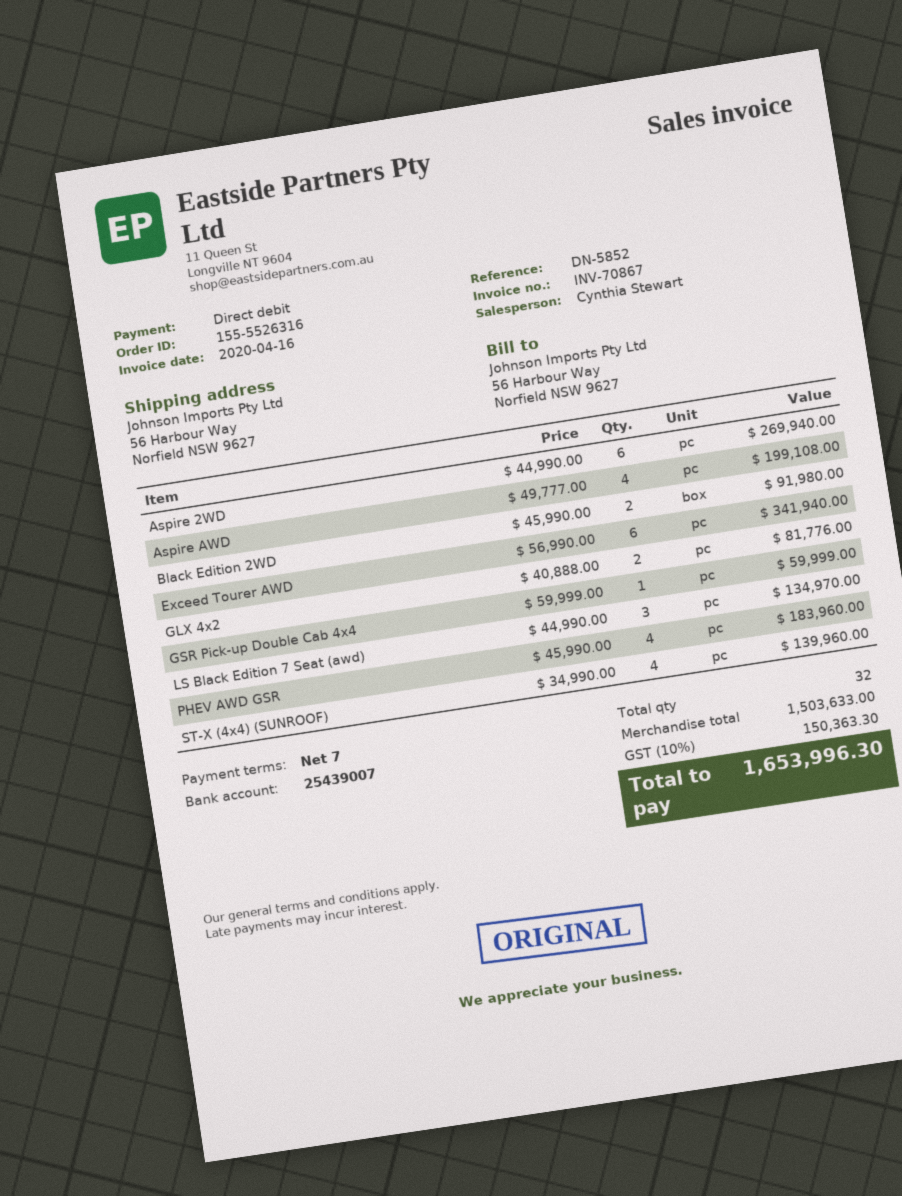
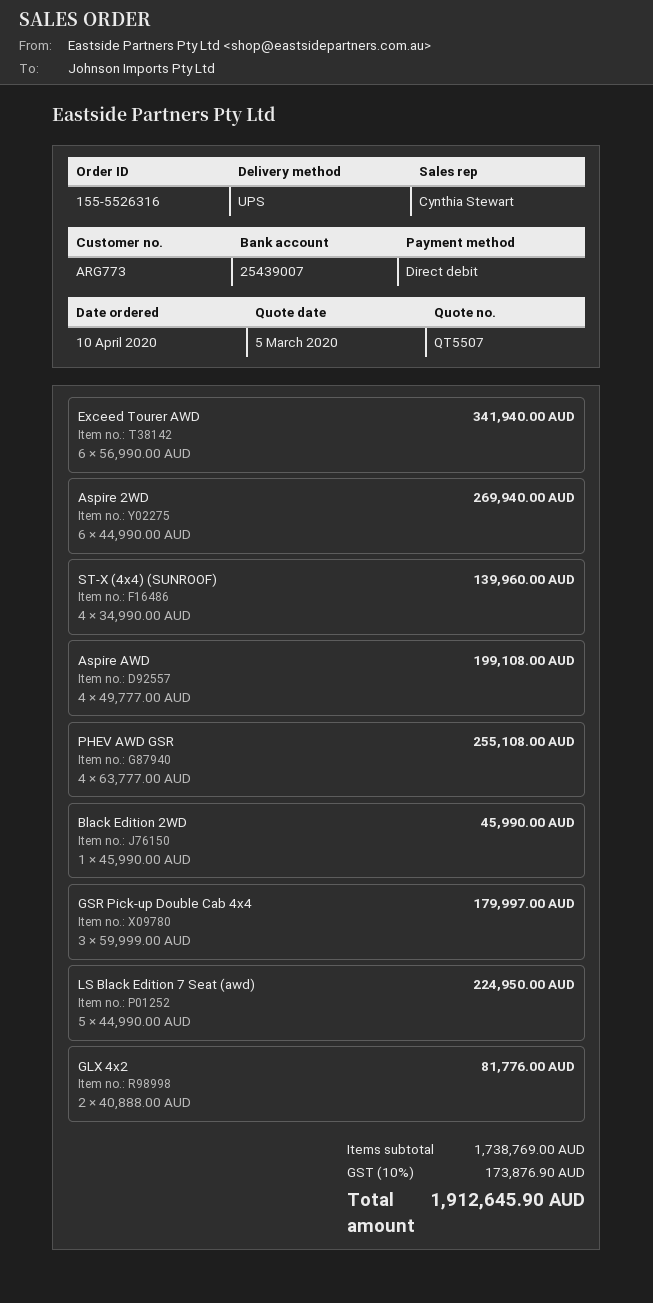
Black Edition 2WD: 2 x 45990.00 = 91980.00 -> 1 x 45990.00 = 45990.00
GSR Pick-up Double Cab 4x4: 1 x 59999.00 = 59999.00 -> 3 x 59999.00 = 179997.00
LS Black Edition 7 Seat (awd): 3 x 44990.00 = 134970.00 -> 5 x 44990.00 = 224950.00
PHEV AWD GSR: 4 x 45990.00 = 183960.00 -> 4 x 63777.00 = 255108.00
subtotal: 1503633.00 -> 1738769.00
tax: 10% = 150363.30 -> 10% = 173876.90
total: 1653996.30 -> 1912645.90

